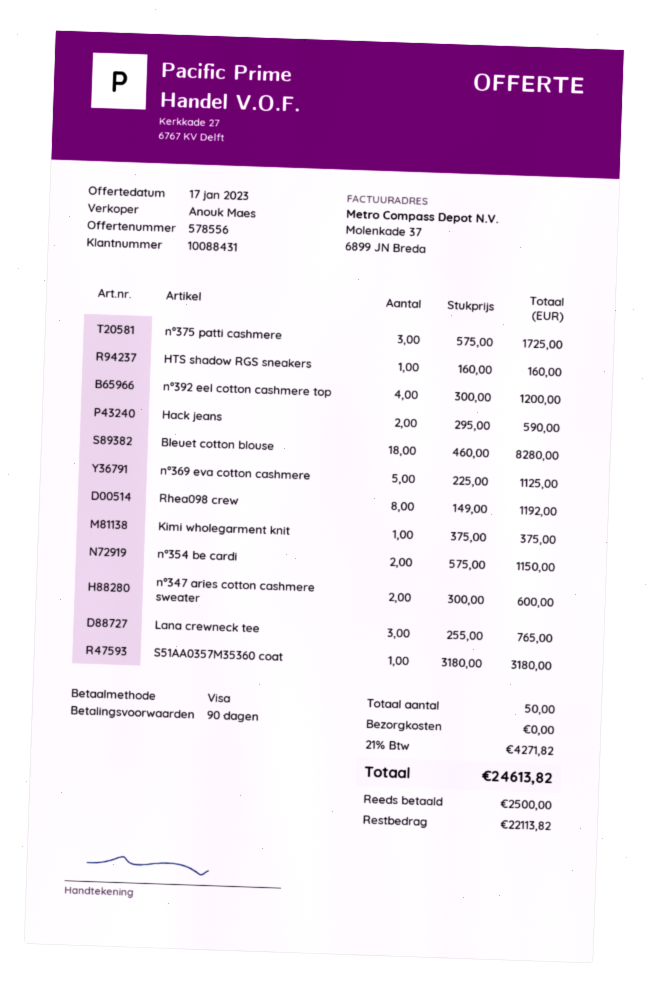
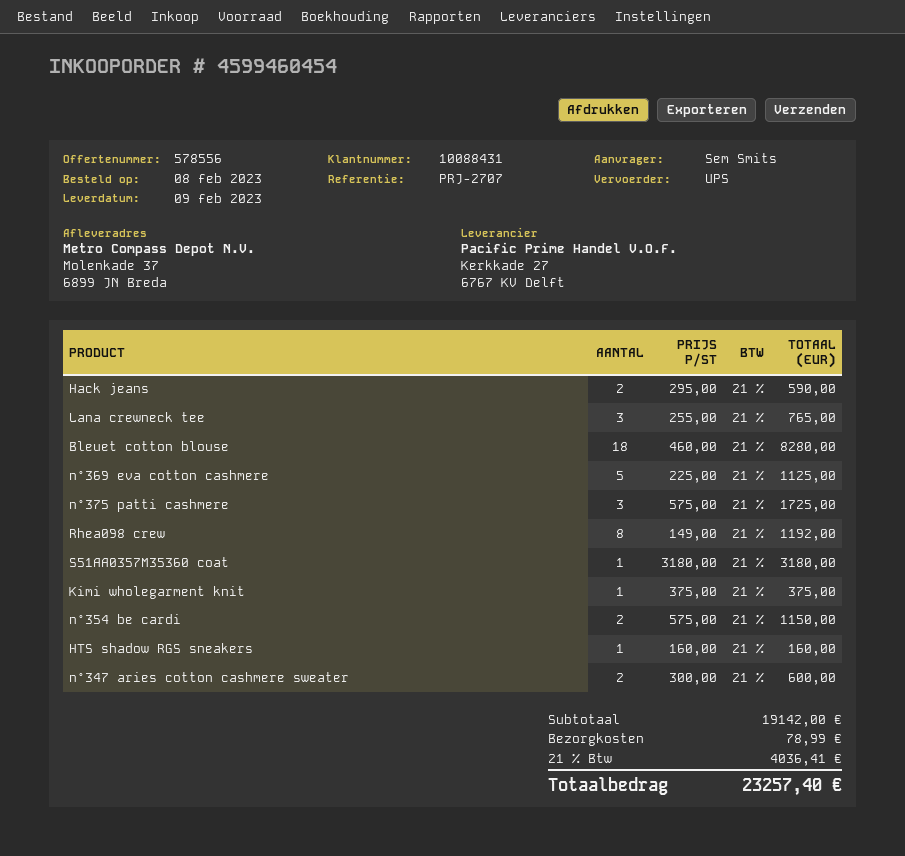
n°392 eel cotton cashmere top: 4 x 300.00 = 1200.00 -> none
shipping: 0.00 -> 78.99
tax: 21% = 4271.82 -> 21% = 4036.41
total: 24613.82 -> 23257.40

